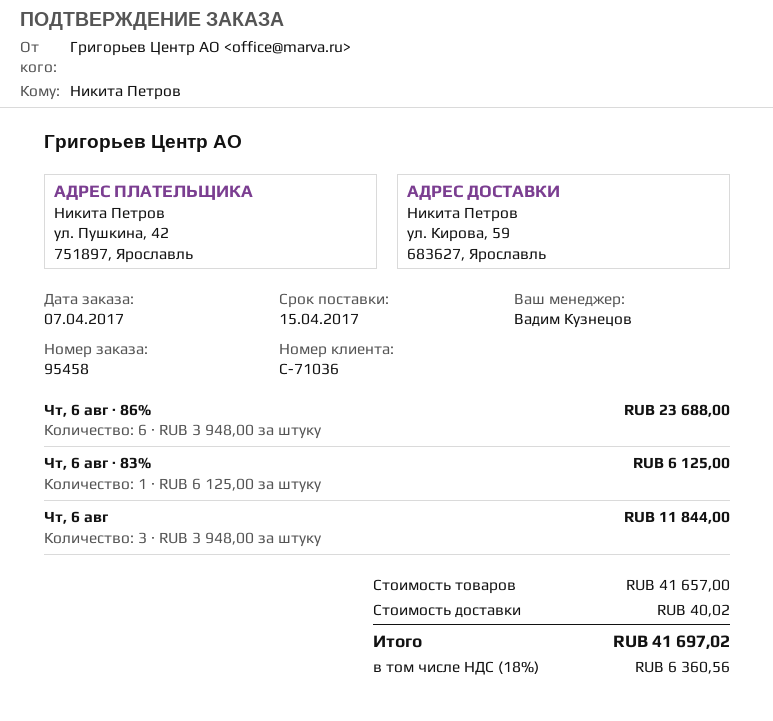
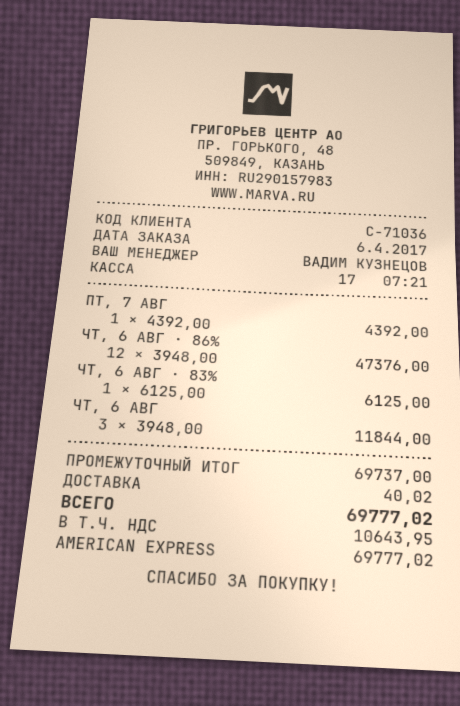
order date: 2017-04-07 -> 2017-04-06
Чт, 6 авг · 86%: 6 x 3948.00 = 23688.00 -> 12 x 3948.00 = 47376.00
ПТ, 7 АВГ: none -> 1 x 4392.00 = 4392.00
subtotal: 41657.00 -> 69737.00
tax: 6360.56 -> 10643.95
total: 41697.02 -> 69777.02

